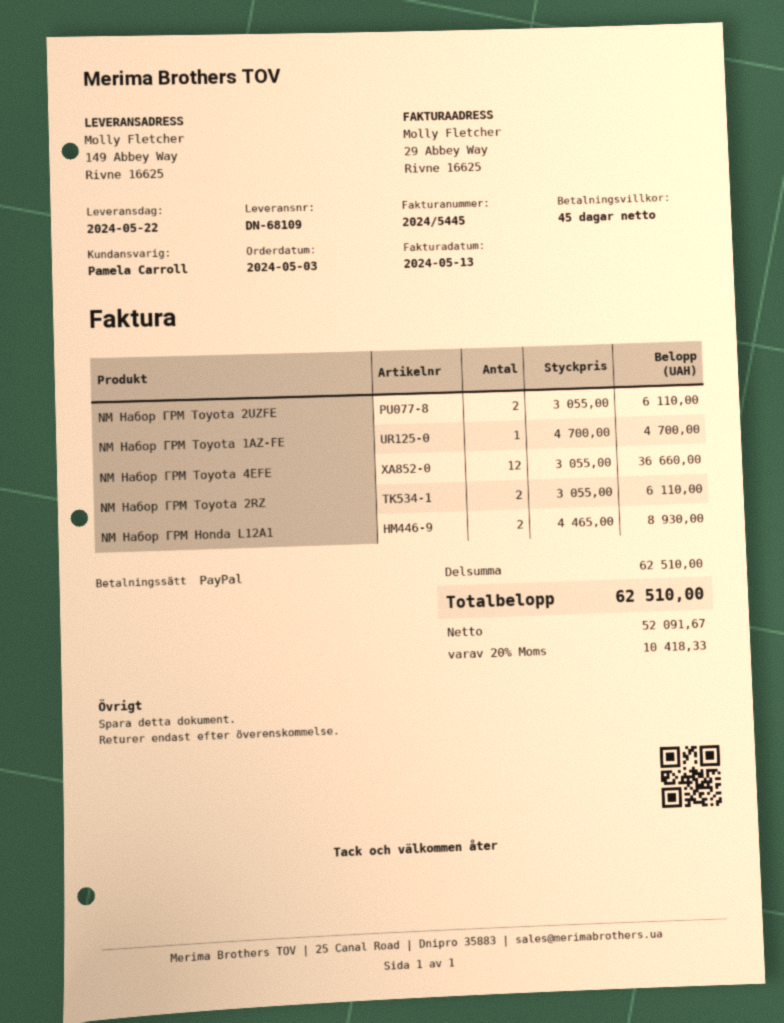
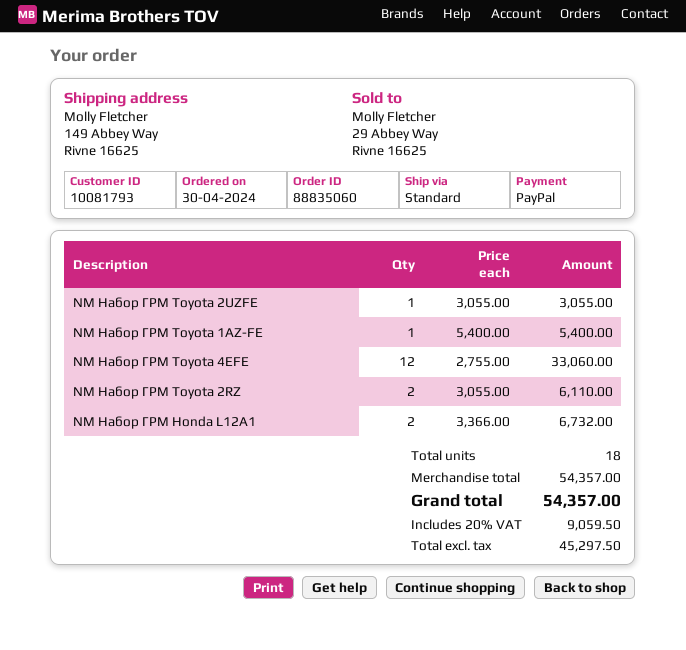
order date: 2024-05-03 -> 2024-04-30
NM Набор ГРМ Toyota 2UZFE: 2 x 3055.00 = 6110.00 -> 1 x 3055.00 = 3055.00
NM Набор ГРМ Toyota 1AZ-FE: 1 x 4700.00 = 4700.00 -> 1 x 5400.00 = 5400.00
NM Набор ГРМ Toyota 4EFE: 12 x 3055.00 = 36660.00 -> 12 x 2755.00 = 33060.00
NM Набор ГРМ Honda L12A1: 2 x 4465.00 = 8930.00 -> 2 x 3366.00 = 6732.00
subtotal: 62510.00 -> 54357.00
net: 52091.67 -> 45297.50
tax: 20% = 10418.33 -> 20% = 9059.50
total: 62510.00 -> 54357.00

